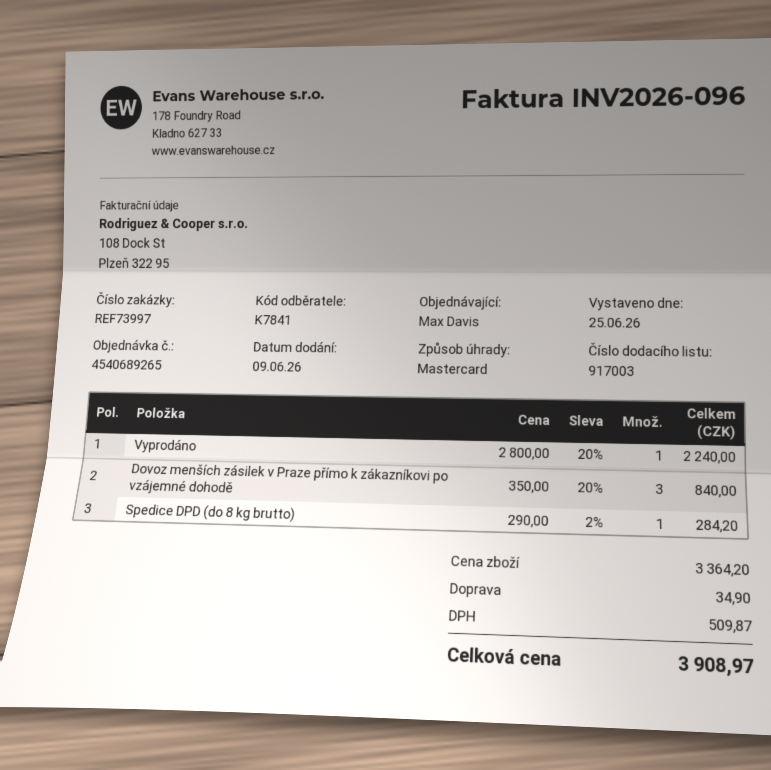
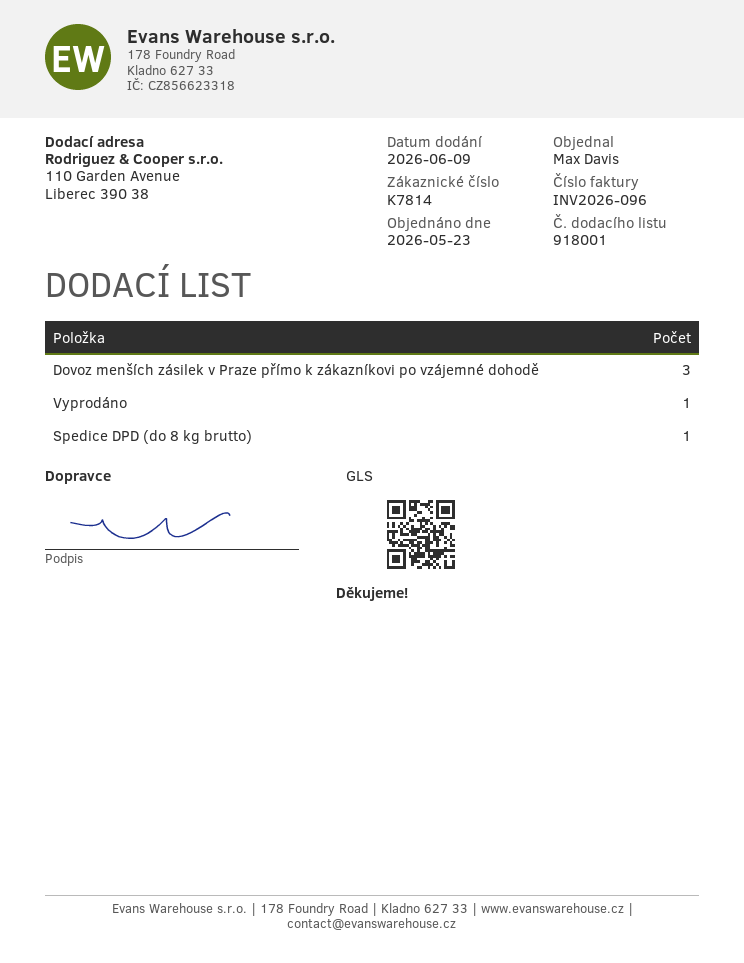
delivery note number: 917003 -> 918001
customer number: K7841 -> K7814

